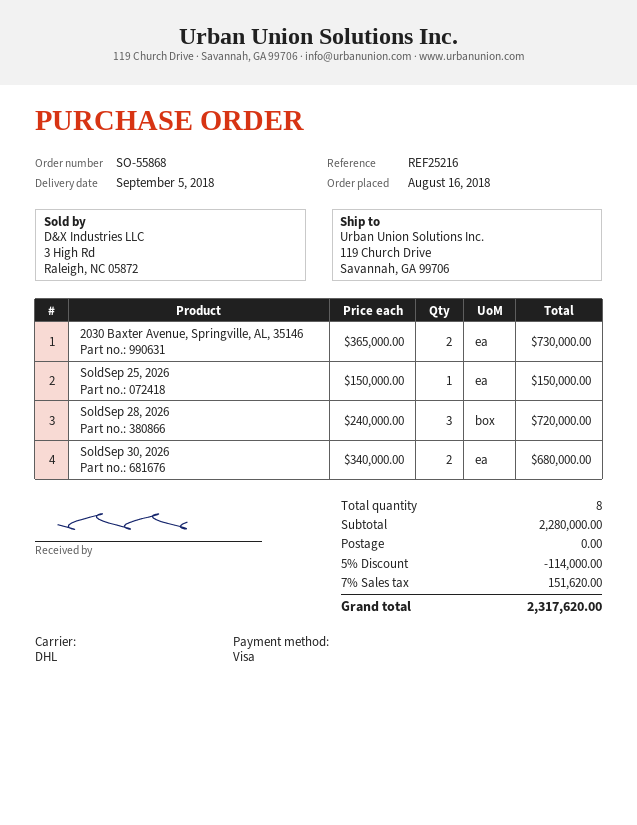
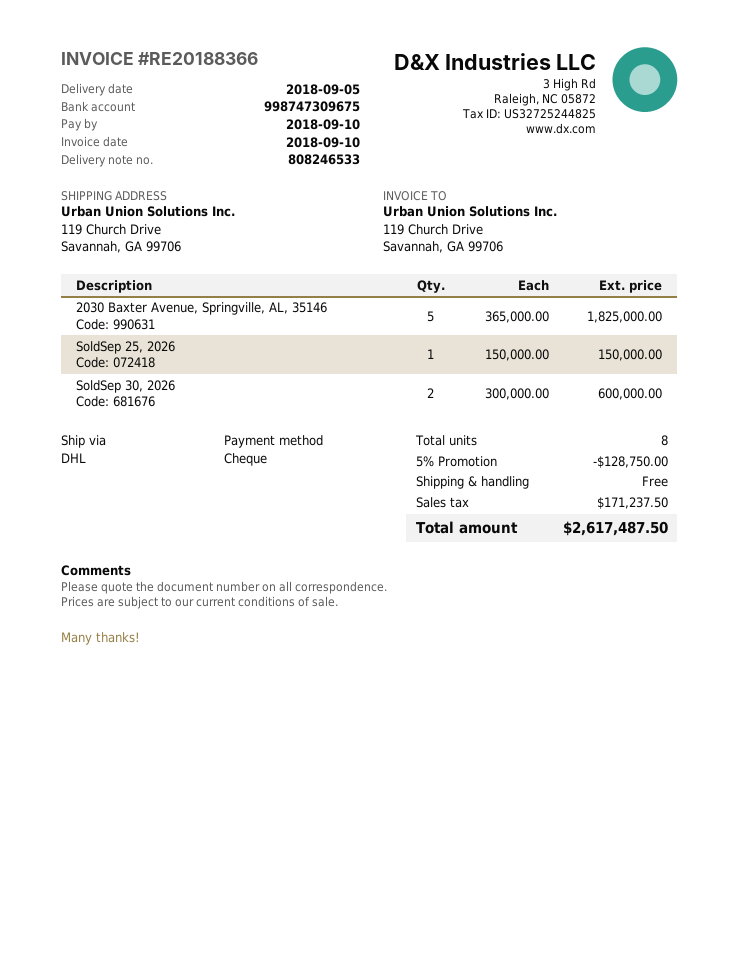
payment method: Visa -> cheque
2030 Baxter Avenue, Springville, AL, 35146: 2 x 365000.00 = 730000.00 -> 5 x 365000.00 = 1825000.00
SoldSep 28, 2026: 3 x 240000.00 = 720000.00 -> none
SoldSep 30, 2026: 2 x 340000.00 = 680000.00 -> 2 x 300000.00 = 600000.00
discount: 5% = 114000.00 -> 5% = 128750.00
tax: 151620.00 -> 171237.50
total: 2317620.00 -> 2617487.50

